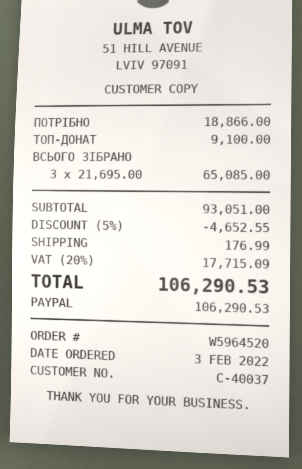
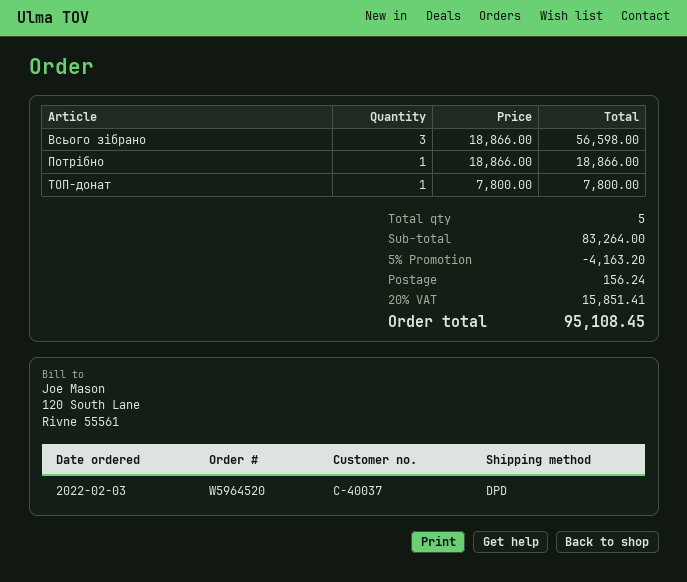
ТОП-ДОНАТ: 1 x 9100.00 = 9100.00 -> 1 x 7800.00 = 7800.00
ВСЬОГО ЗІБРАНО: 3 x 21695.00 = 65085.00 -> 3 x 18866.00 = 56598.00
subtotal: 93051.00 -> 83264.00
discount: 5% = 4652.55 -> 5% = 4163.20
shipping: 176.99 -> 156.24
tax: 20% = 17715.09 -> 20% = 15851.41
total: 106290.53 -> 95108.45

